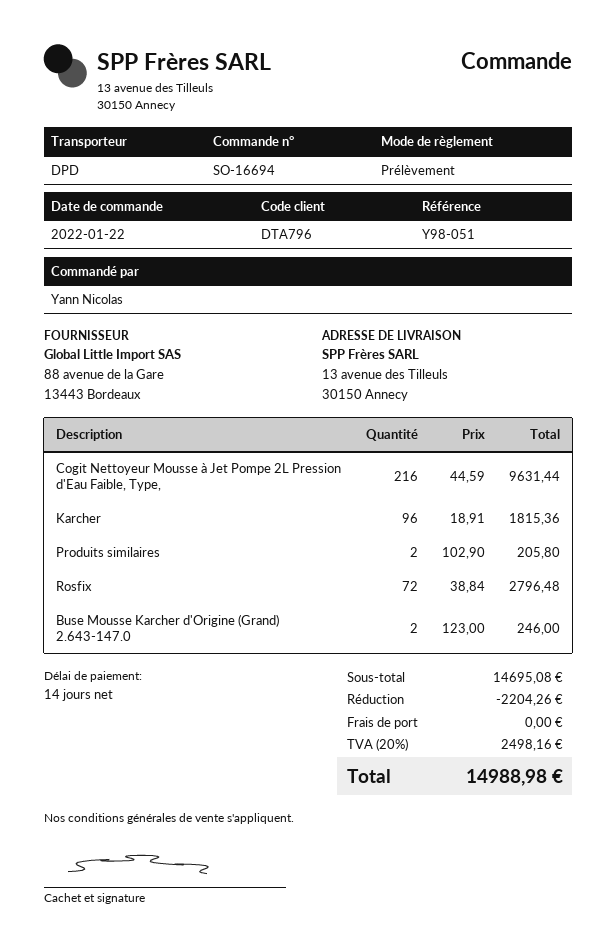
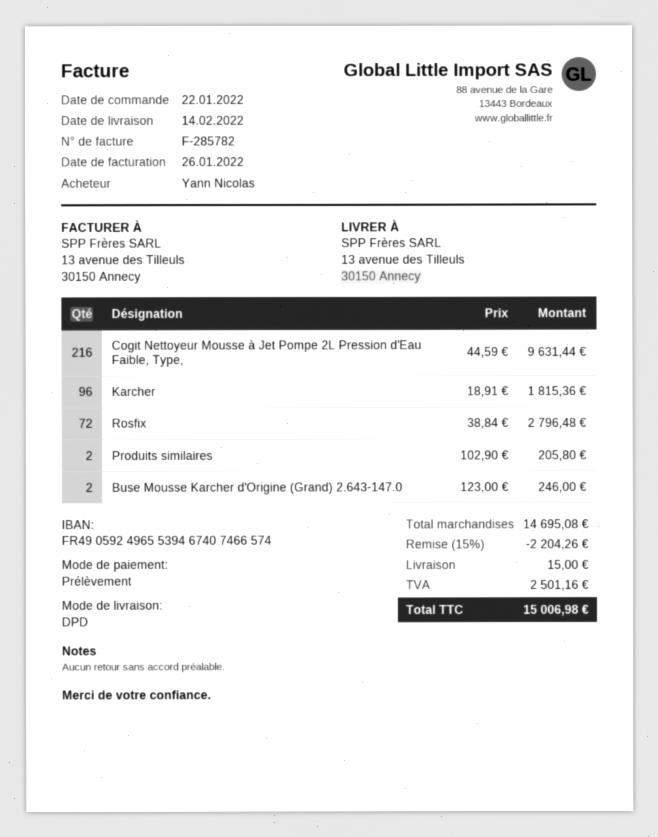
shipping: 0.00 -> 15.00
tax: 2498.16 -> 2501.16
total: 14988.98 -> 15006.98

